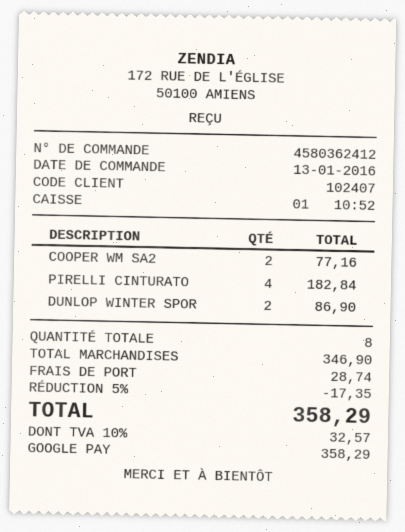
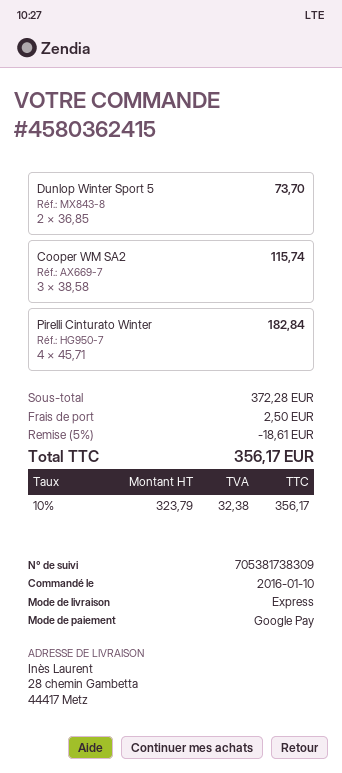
order number: 4580362412 -> 4580362415
order date: 2016-01-13 -> 2016-01-10
COOPER WM SA2: 2 for 77.16 -> 3 for 115.74
DUNLOP WINTER SPOR: 2 for 86.90 -> 2 for 73.70
subtotal: 346.90 -> 372.28
discount: 5% = 17.35 -> 5% = 18.61
shipping: 28.74 -> 2.50
tax: 10% = 32.57 -> 10% = 32.38
total: 358.29 -> 356.17

